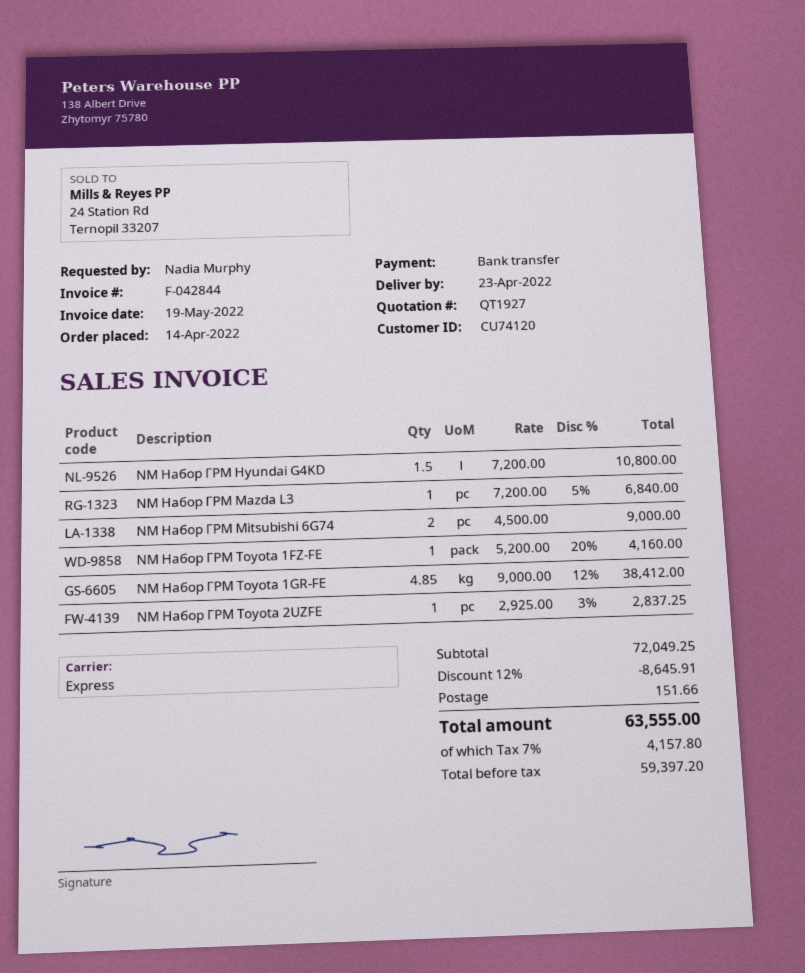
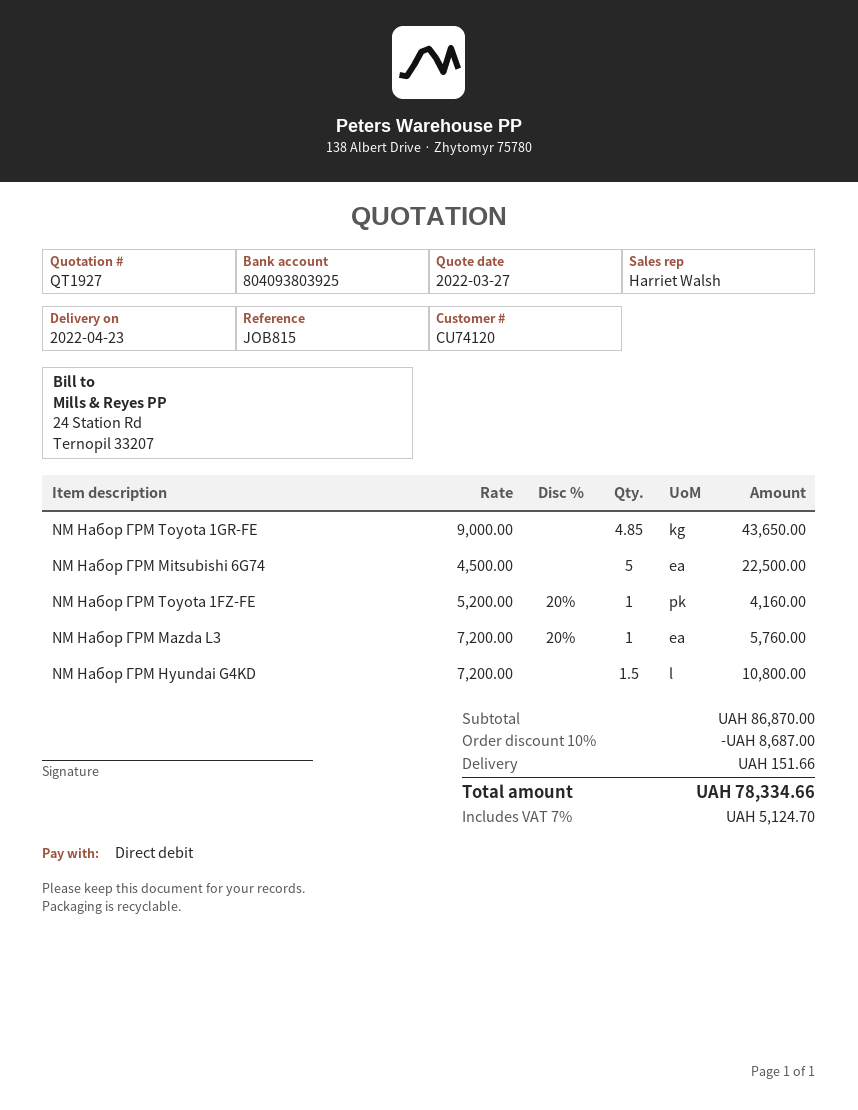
payment method: bank transfer -> direct debit
NM Набор ГРМ Mazda L3: 1 x 7200.00 - 5% = 6840.00 -> 1 x 7200.00 - 20% = 5760.00
NM Набор ГРМ Mitsubishi 6G74: 2 x 4500.00 = 9000.00 -> 5 x 4500.00 = 22500.00
NM Набор ГРМ Toyota 1GR-FE: 4.85 x 9000.00 - 12% = 38412.00 -> 4.85 x 9000.00 = 43650.00
NM Набор ГРМ Toyota 2UZFE: 1 x 2925.00 - 3% = 2837.25 -> none
subtotal: 72049.25 -> 86870.00
discount: 12% = 8645.91 -> 10% = 8687.00
tax: 7% = 4157.80 -> 7% = 5124.70
total: 63555.00 -> 78334.66

